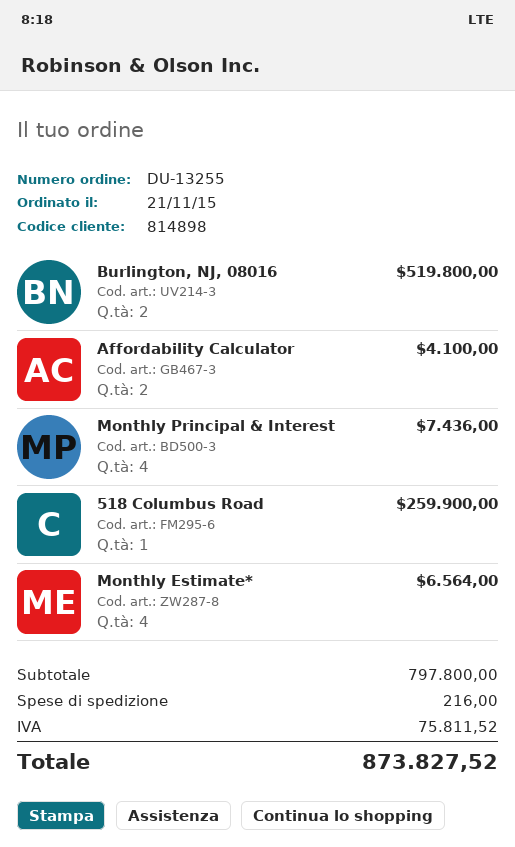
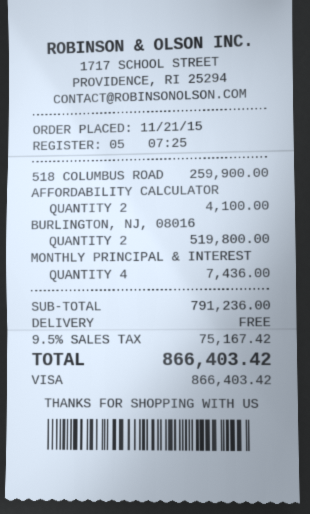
Monthly Estimate*: 4 for 6564.00 -> none
subtotal: 797800.00 -> 791236.00
shipping: 216.00 -> 0.00
tax: 75811.52 -> 75167.42
total: 873827.52 -> 866403.42

